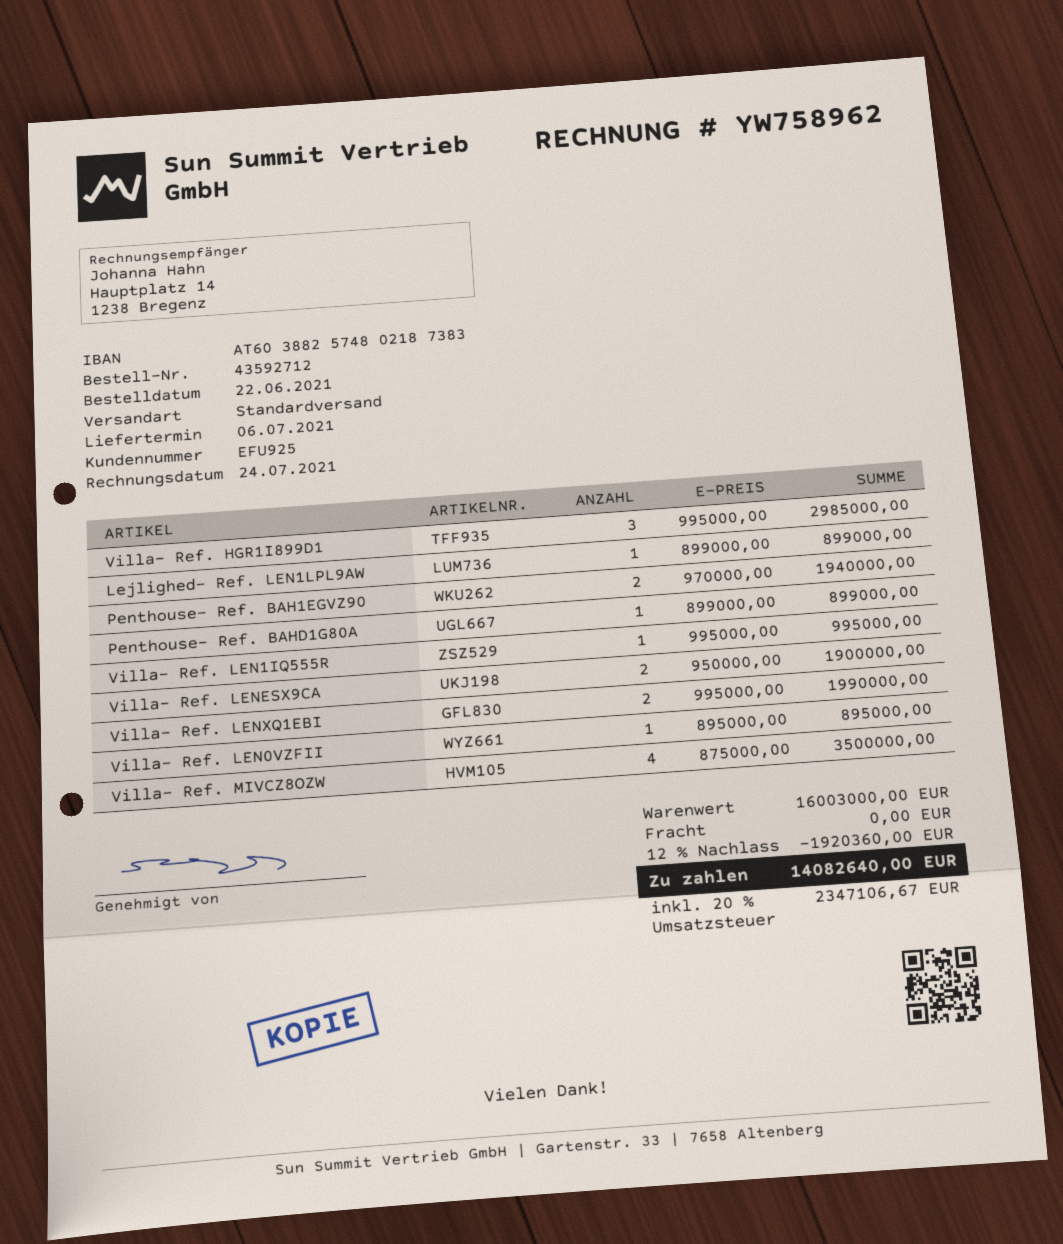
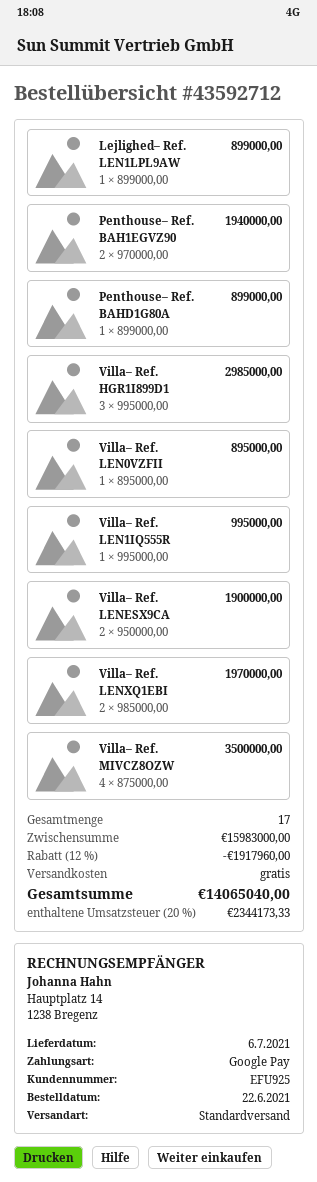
Villa– Ref. LENXQ1EBI: 2 x 995000.00 = 1990000.00 -> 2 x 985000.00 = 1970000.00
subtotal: 16003000.00 -> 15983000.00
discount: 12% = 1920360.00 -> 12% = 1917960.00
tax: 20% = 2347106.67 -> 20% = 2344173.33
total: 14082640.00 -> 14065040.00

